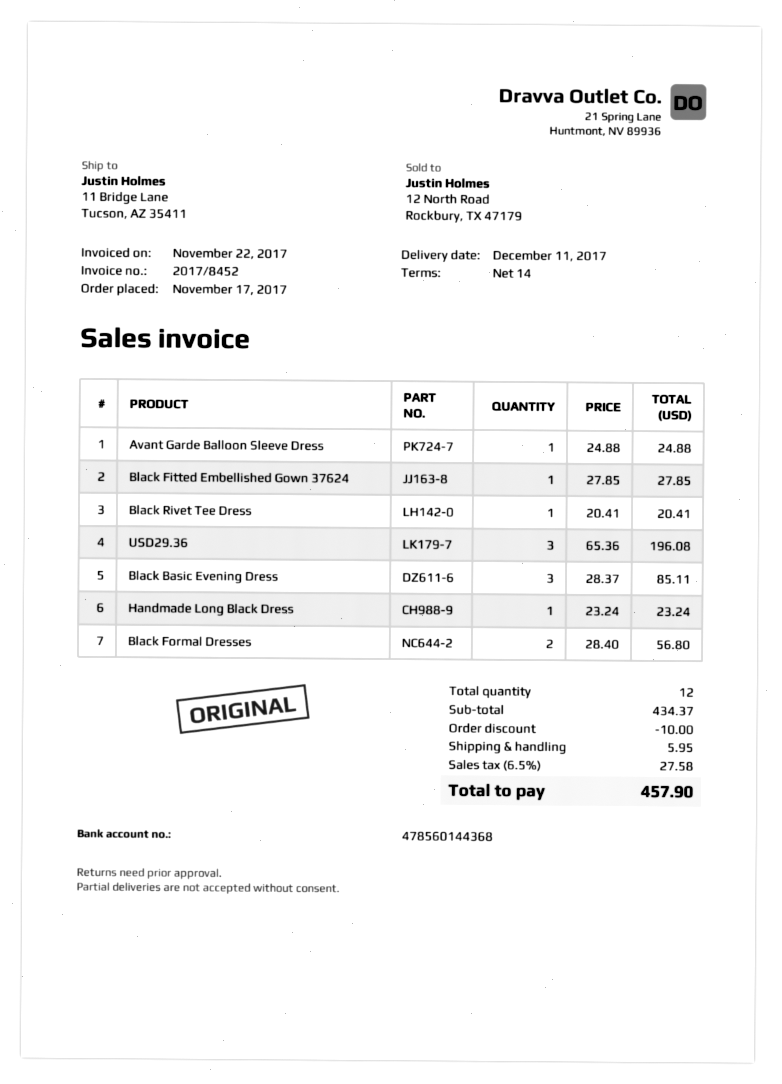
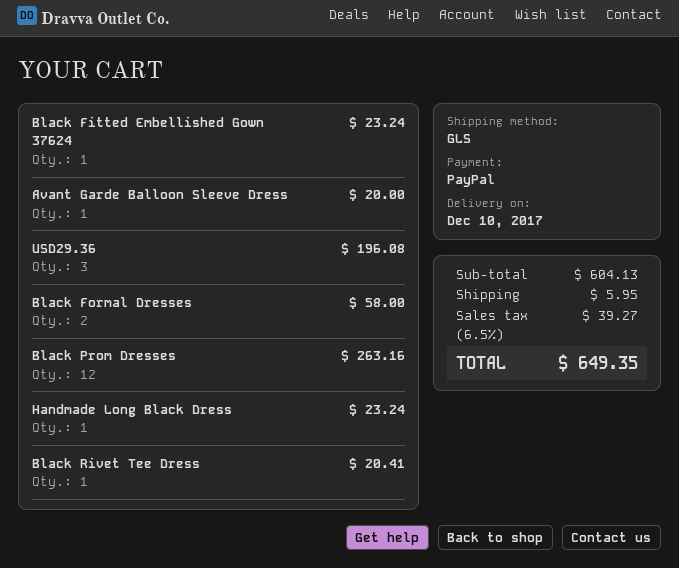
delivery date: 2017-12-11 -> 2017-12-10
Avant Garde Balloon Sleeve Dress: 1 for 24.88 -> 1 for 20.00
Black Fitted Embellished Gown 37624: 1 for 27.85 -> 1 for 23.24
Black Basic Evening Dress: 3 for 85.11 -> none
Black Formal Dresses: 2 for 56.80 -> 2 for 58.00
Black Prom Dresses: none -> 12 for 263.16
subtotal: 434.37 -> 604.13
discount: 10.00 -> none
tax: 6.5% = 27.58 -> 6.5% = 39.27
total: 457.90 -> 649.35

